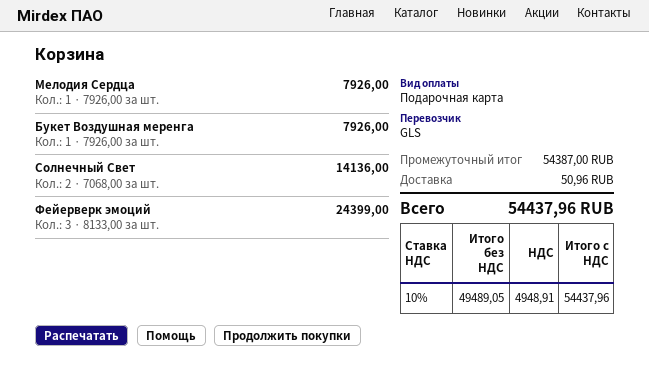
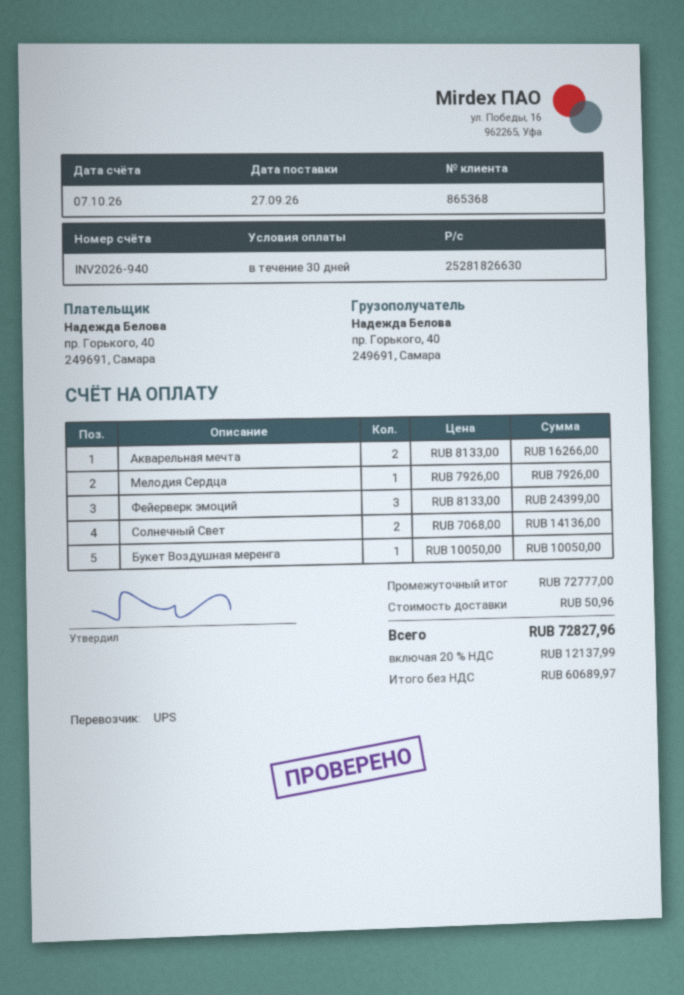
shipping method: GLS -> UPS
Букет Воздушная меренга: 1 x 7926.00 = 7926.00 -> 1 x 10050.00 = 10050.00
Акварельная мечта: none -> 2 x 8133.00 = 16266.00
subtotal: 54387.00 -> 72777.00
net: 49489.05 -> 60689.97
tax: 10% = 4948.91 -> 20% = 12137.99
total: 54437.96 -> 72827.96

